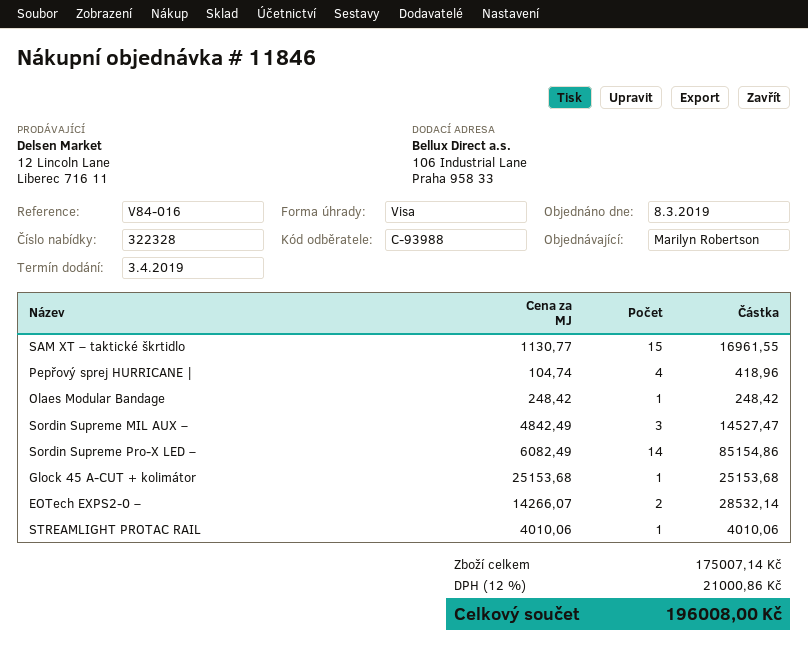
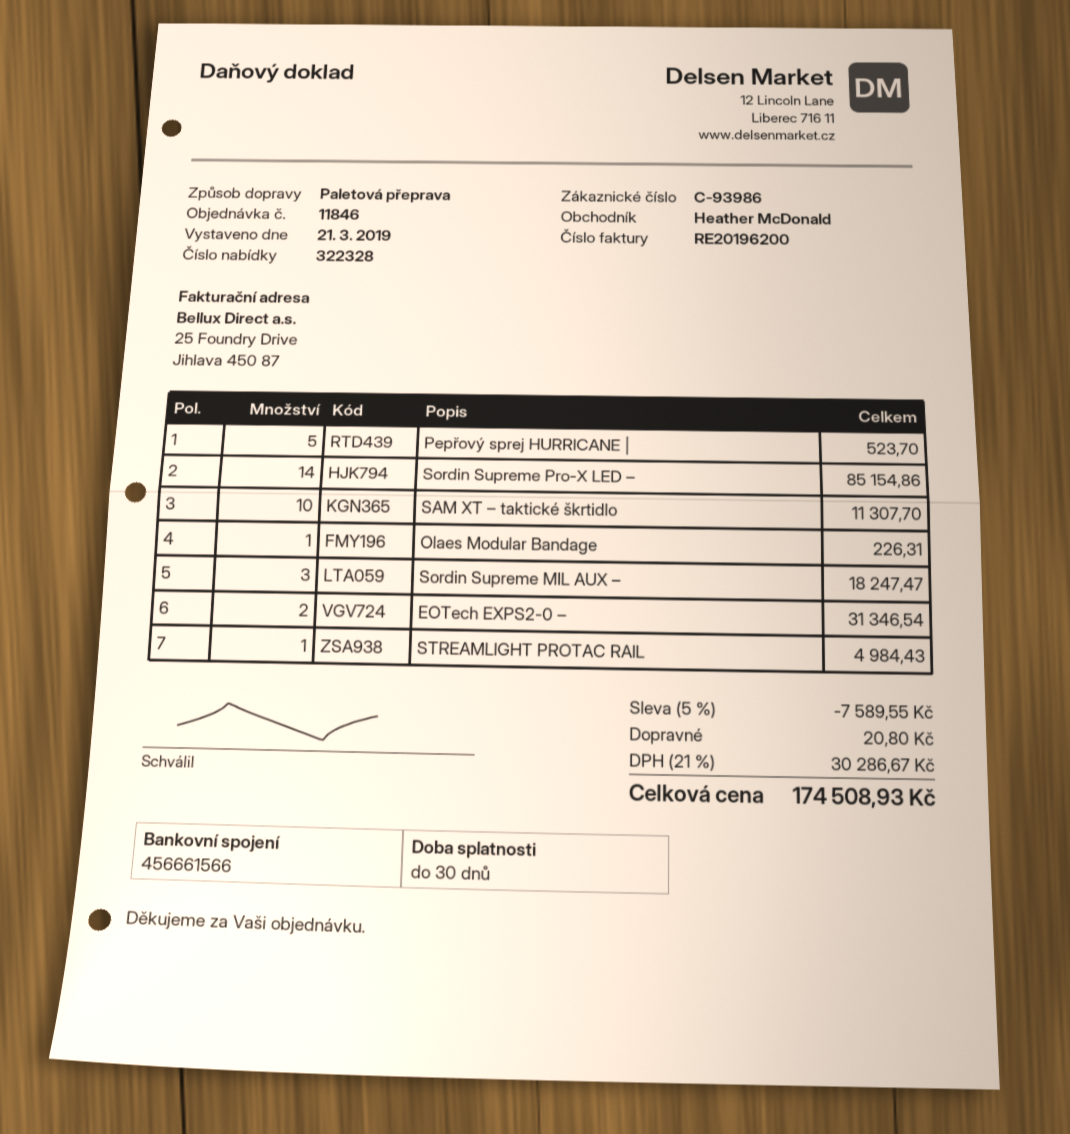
customer number: C-93988 -> C-93986
SAM XT – taktické škrtidlo: 15 for 16961.55 -> 10 for 11307.70
Pepřový sprej HURRICANE |: 4 for 418.96 -> 5 for 523.70
Olaes Modular Bandage: 1 for 248.42 -> 1 for 226.31
Sordin Supreme MIL AUX –: 3 for 14527.47 -> 3 for 18247.47
Glock 45 A-CUT + kolimátor: 1 for 25153.68 -> none
EOTech EXPS2-0 –: 2 for 28532.14 -> 2 for 31346.54
STREAMLIGHT PROTAC RAIL: 1 for 4010.06 -> 1 for 4984.43
discount: none -> 5% = 7589.55
shipping: none -> 20.80
tax: 12% = 21000.86 -> 21% = 30286.67
total: 196008.00 -> 174508.93

